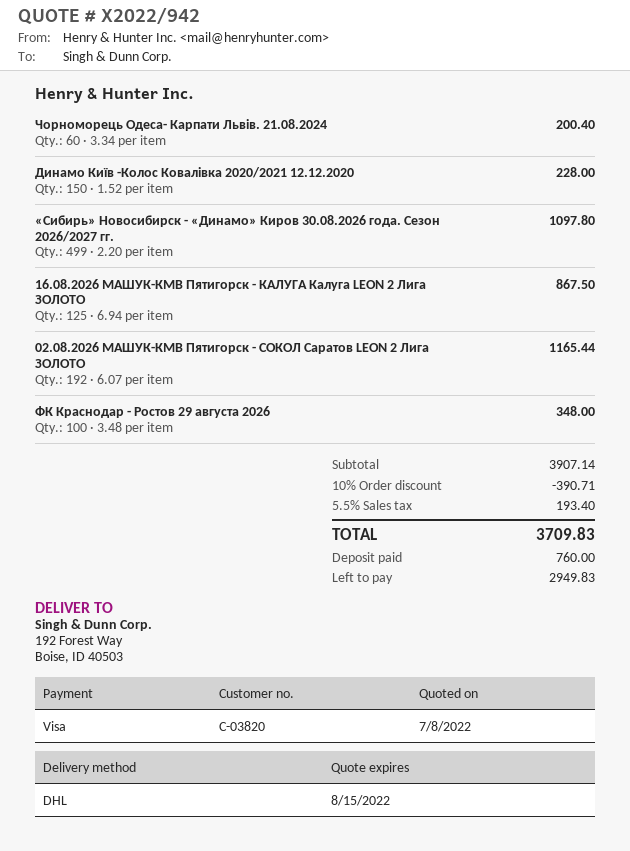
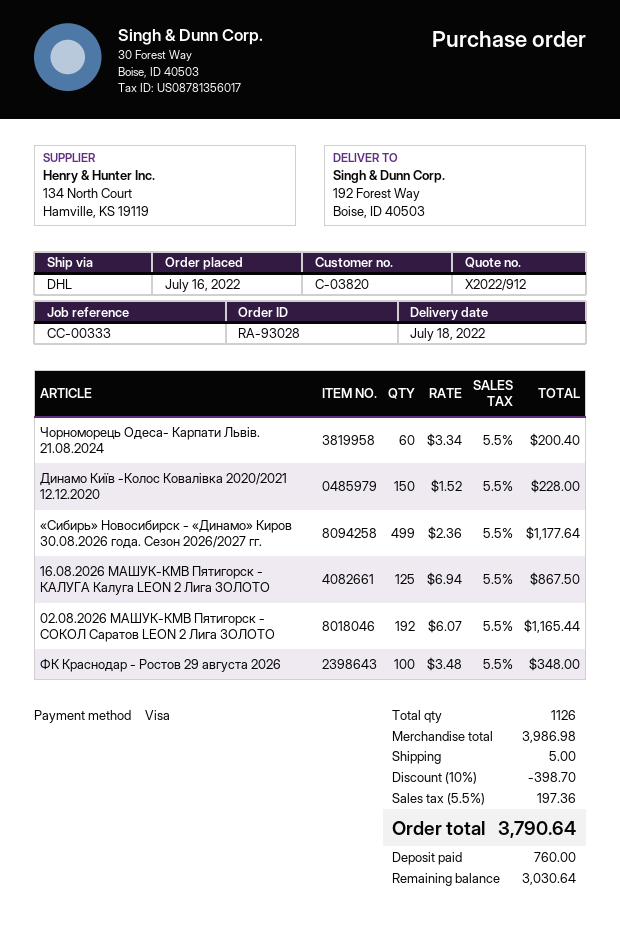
quote number: X2022/942 -> X2022/912
«Сибирь» Новосибирск - «Динамо» Киров 30.08.2026 года. Сезон 2026/2027 гг.: 499 x 2.20 = 1097.80 -> 499 x 2.36 = 1177.64
subtotal: 3907.14 -> 3986.98
discount: 10% = 390.71 -> 10% = 398.70
shipping: none -> 5.00
tax: 5.5% = 193.40 -> 5.5% = 197.36
total: 3709.83 -> 3790.64
balance: 2949.83 -> 3030.64

